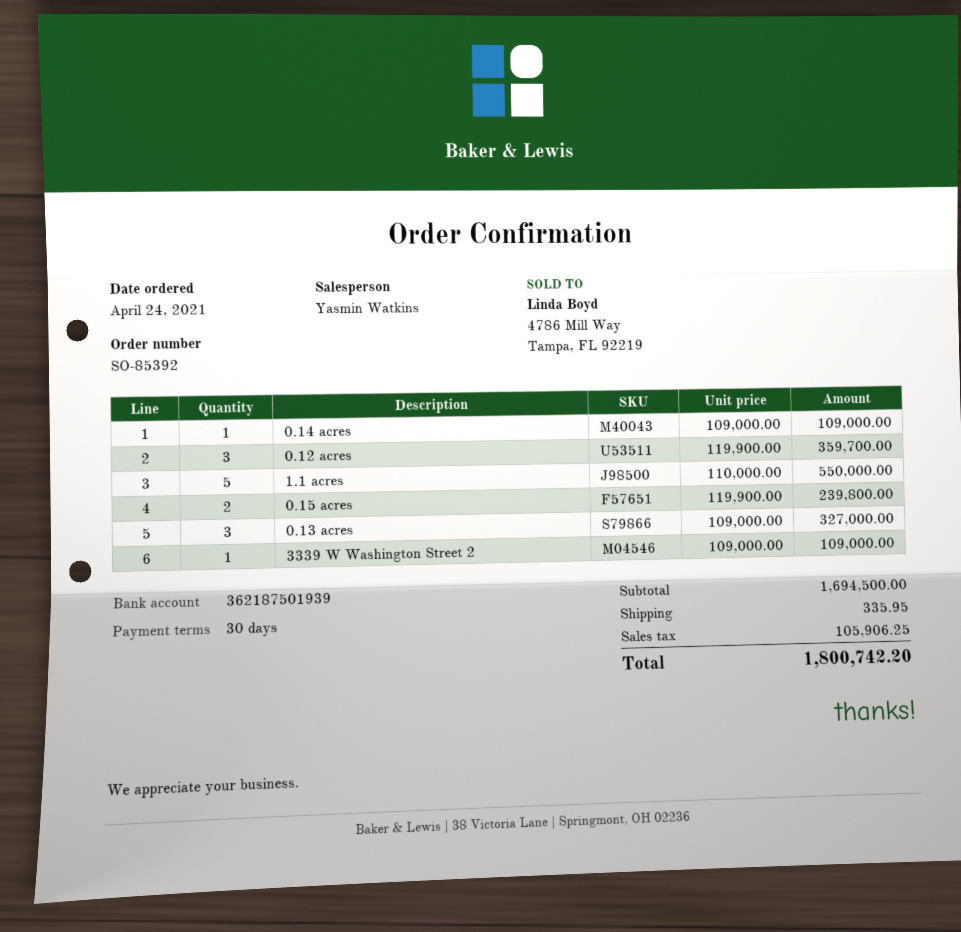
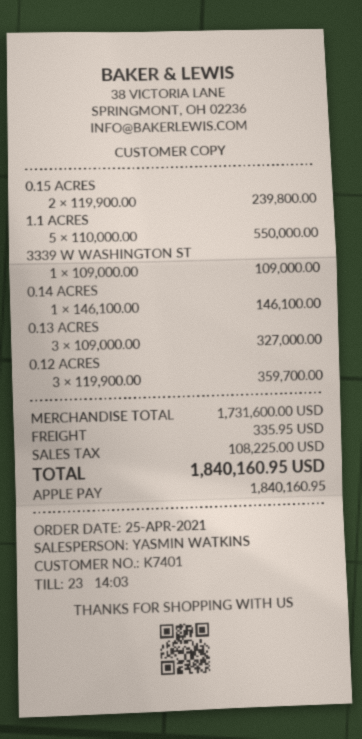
order date: 2021-04-24 -> 2021-04-25
0.14 acres: 1 x 109000.00 = 109000.00 -> 1 x 146100.00 = 146100.00
subtotal: 1694500.00 -> 1731600.00
tax: 105906.25 -> 108225.00
total: 1800742.20 -> 1840160.95

